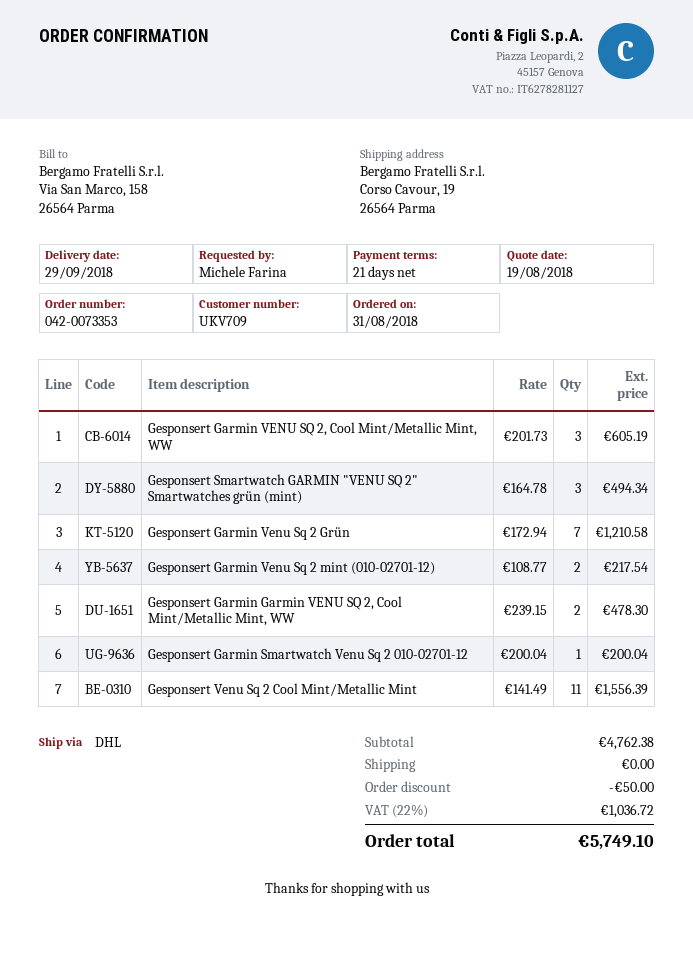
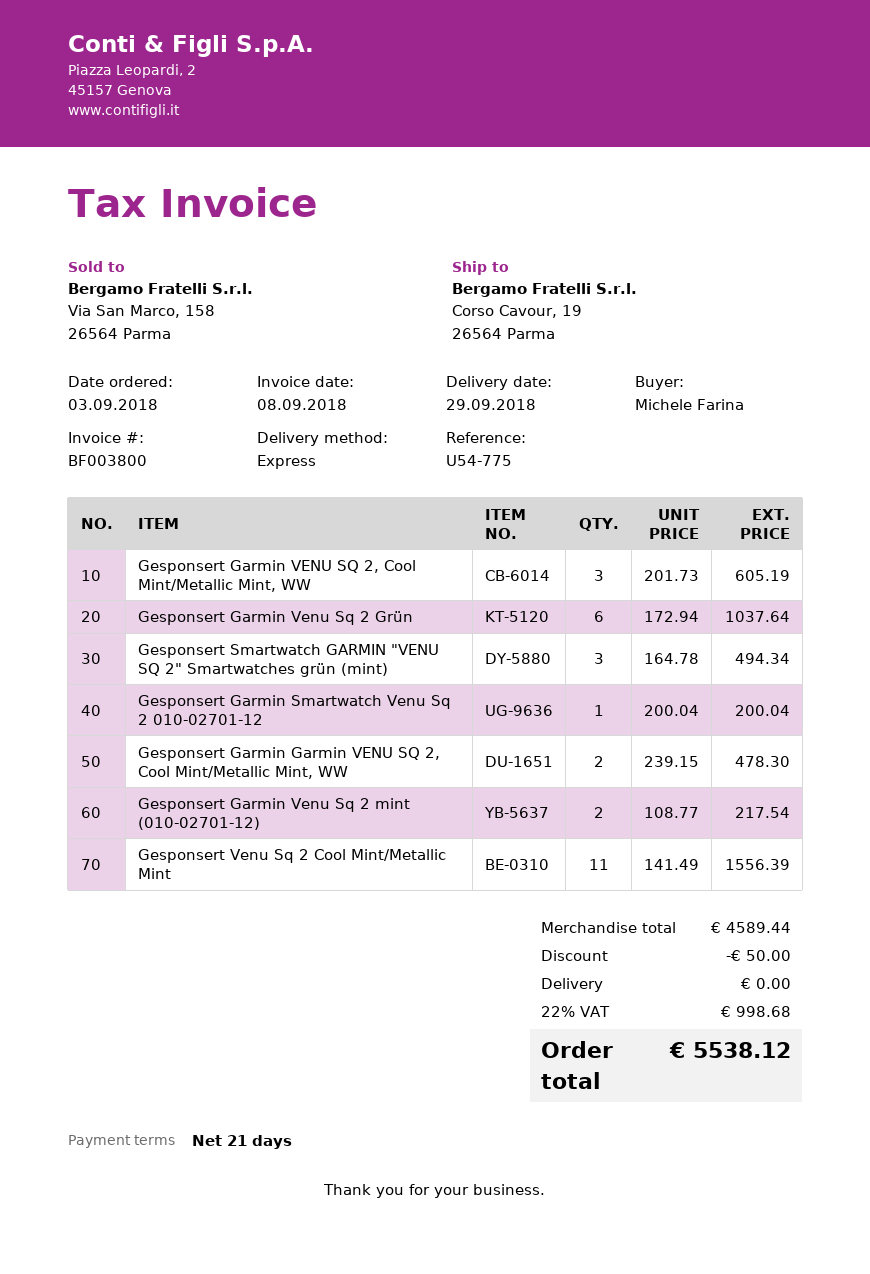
order date: 2018-08-31 -> 2018-09-03
shipping method: DHL -> express
Gesponsert Garmin Venu Sq 2 Grün: 7 x 172.94 = 1210.58 -> 6 x 172.94 = 1037.64
subtotal: 4762.38 -> 4589.44
tax: 22% = 1036.72 -> 22% = 998.68
total: 5749.10 -> 5538.12

